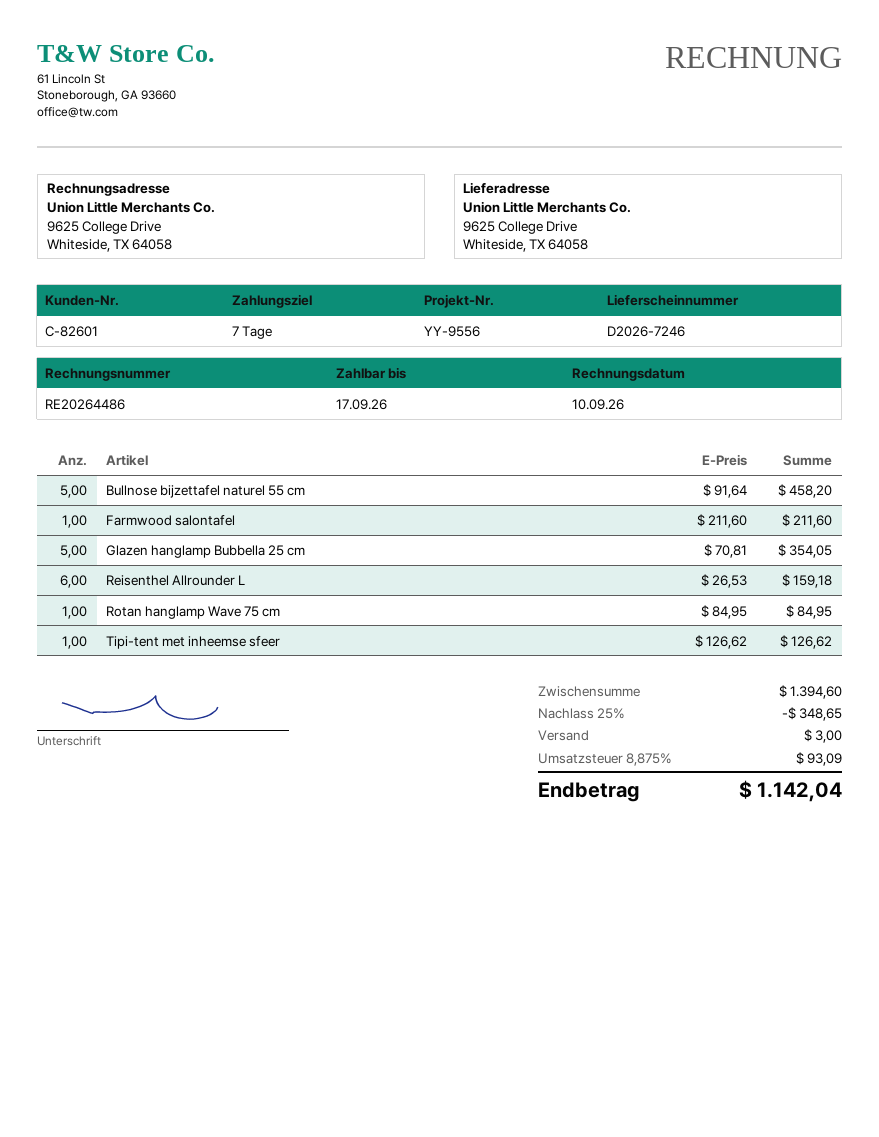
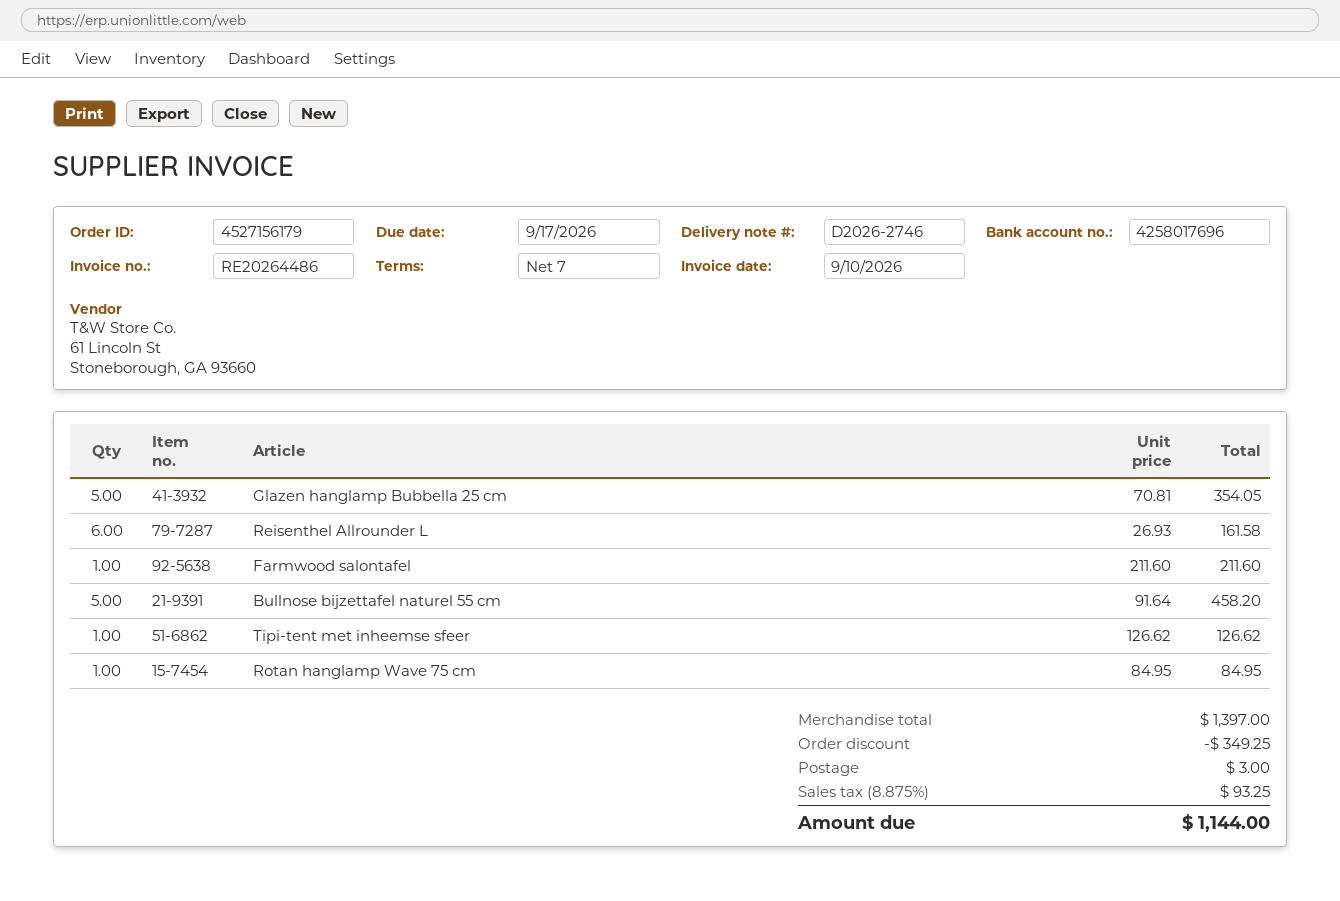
delivery note number: D2026-7246 -> D2026-2746
Reisenthel Allrounder L: 6 x 26.53 = 159.18 -> 6 x 26.93 = 161.58
subtotal: 1394.60 -> 1397.00
discount: 348.65 -> 349.25
tax: 8.875% = 93.09 -> 8.875% = 93.25
total: 1142.04 -> 1144.00

